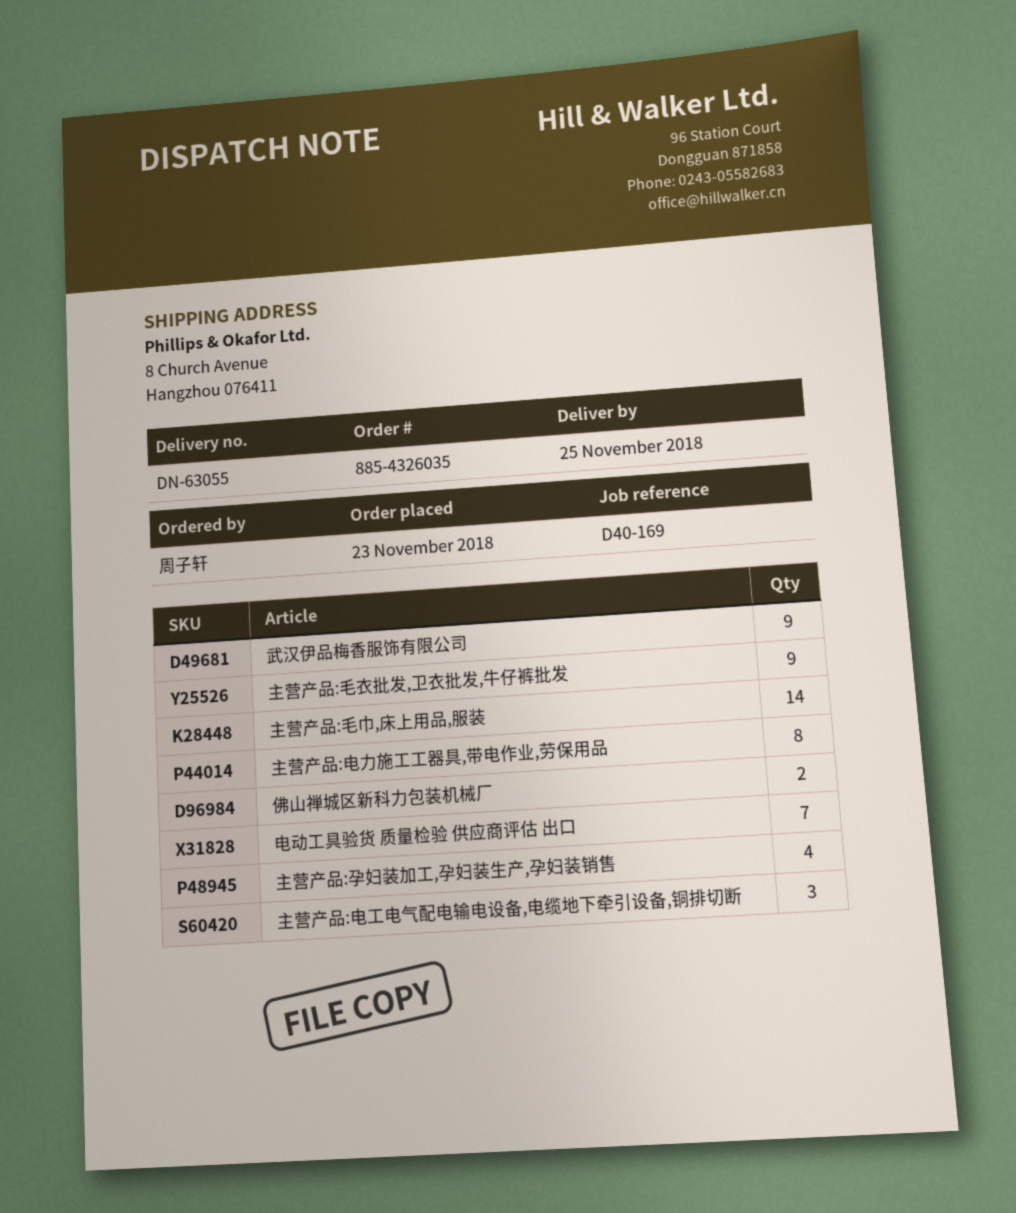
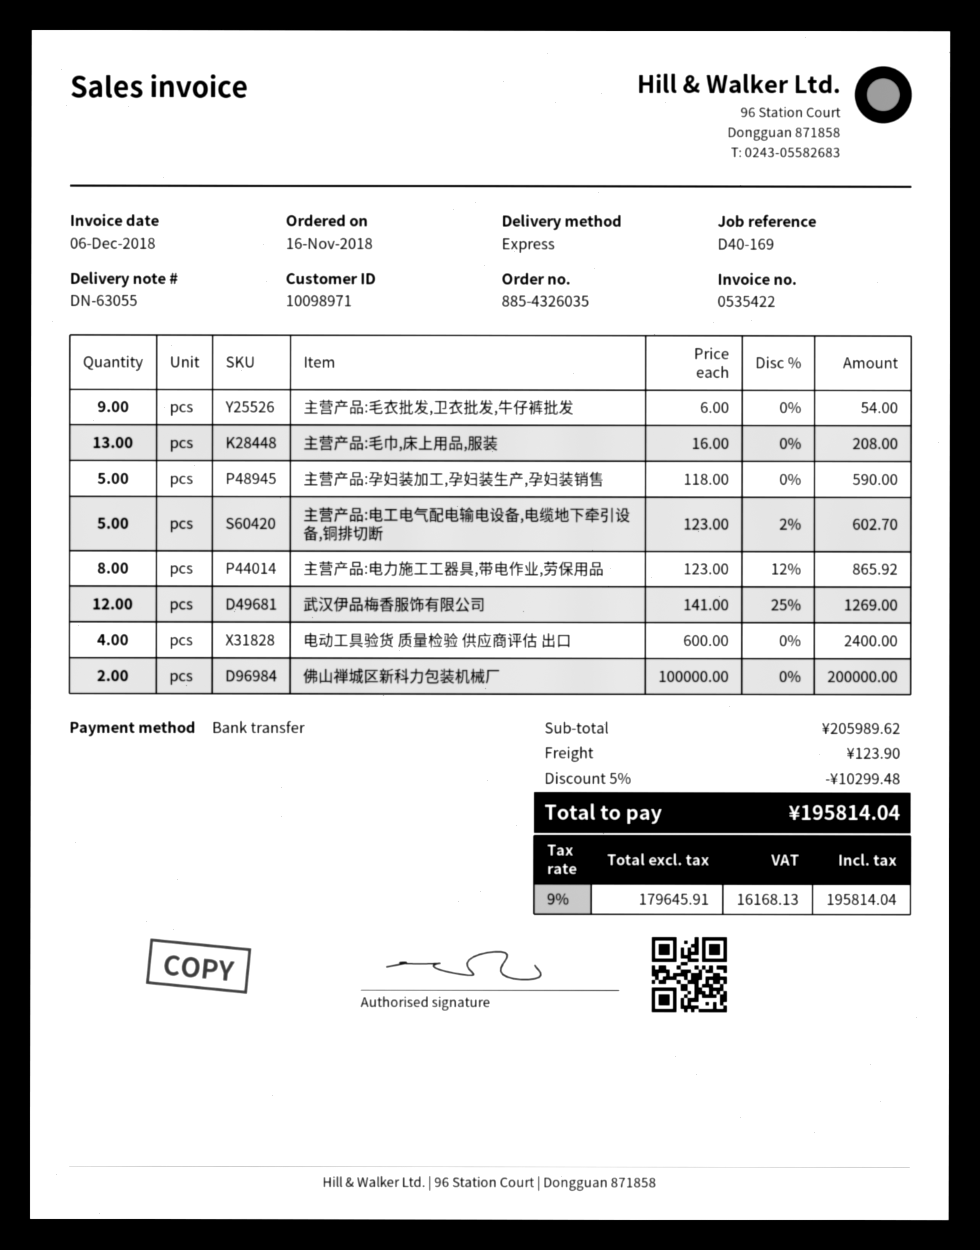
order date: 2018-11-23 -> 2018-11-16
武汉伊品梅香服饰有限公司: 9 -> 12
主营产品:毛巾,床上用品,服装: 14 -> 13
电动工具验货 质量检验 供应商评估 出口: 7 -> 4
主营产品:孕妇装加工,孕妇装生产,孕妇装销售: 4 -> 5
主营产品:电工电气配电输电设备,电缆地下牵引设备,铜排切断: 3 -> 5

